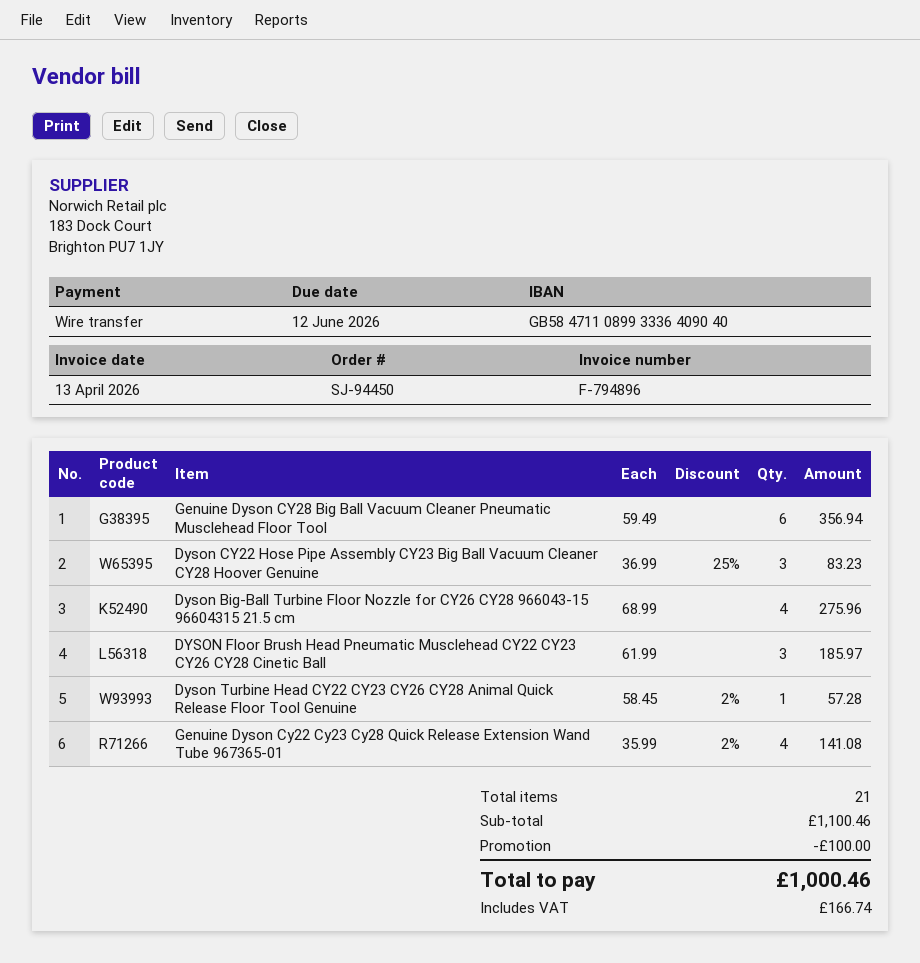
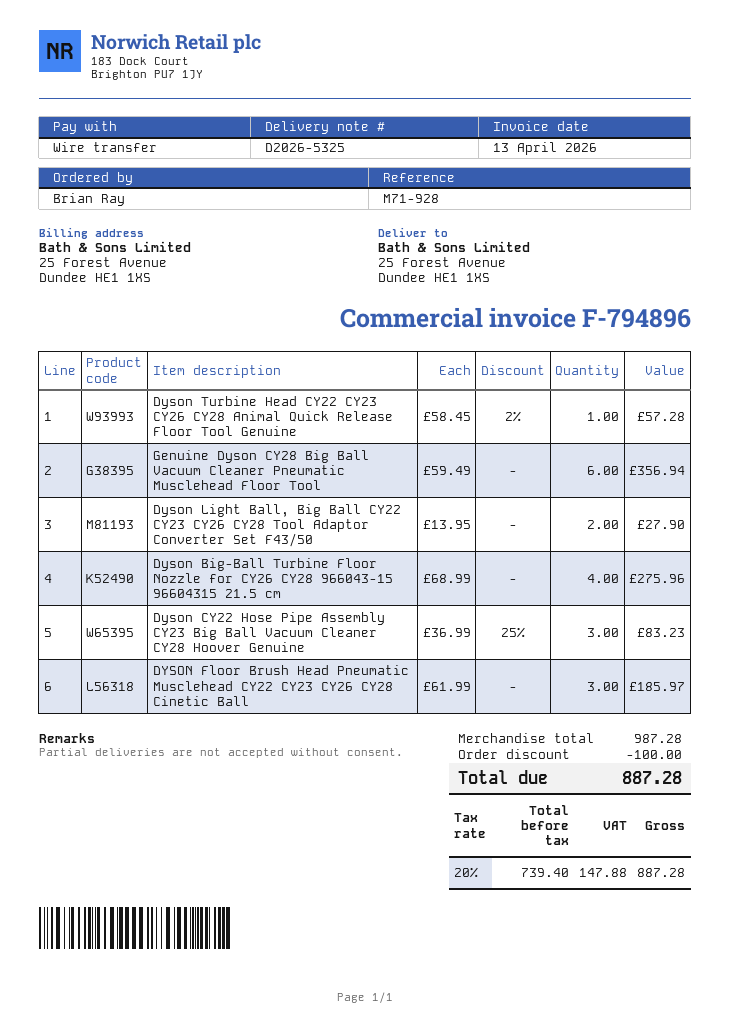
Genuine Dyson Cy22 Cy23 Cy28 Quick Release Extension Wand Tube 967365-01: 4 x 35.99 - 2% = 141.08 -> none
Dyson Light Ball, Big Ball CY22 CY23 CY26 CY28 Tool Adaptor Converter Set F43/50: none -> 2 x 13.95 = 27.90
subtotal: 1100.46 -> 987.28
tax: 166.74 -> 147.88
total: 1000.46 -> 887.28

